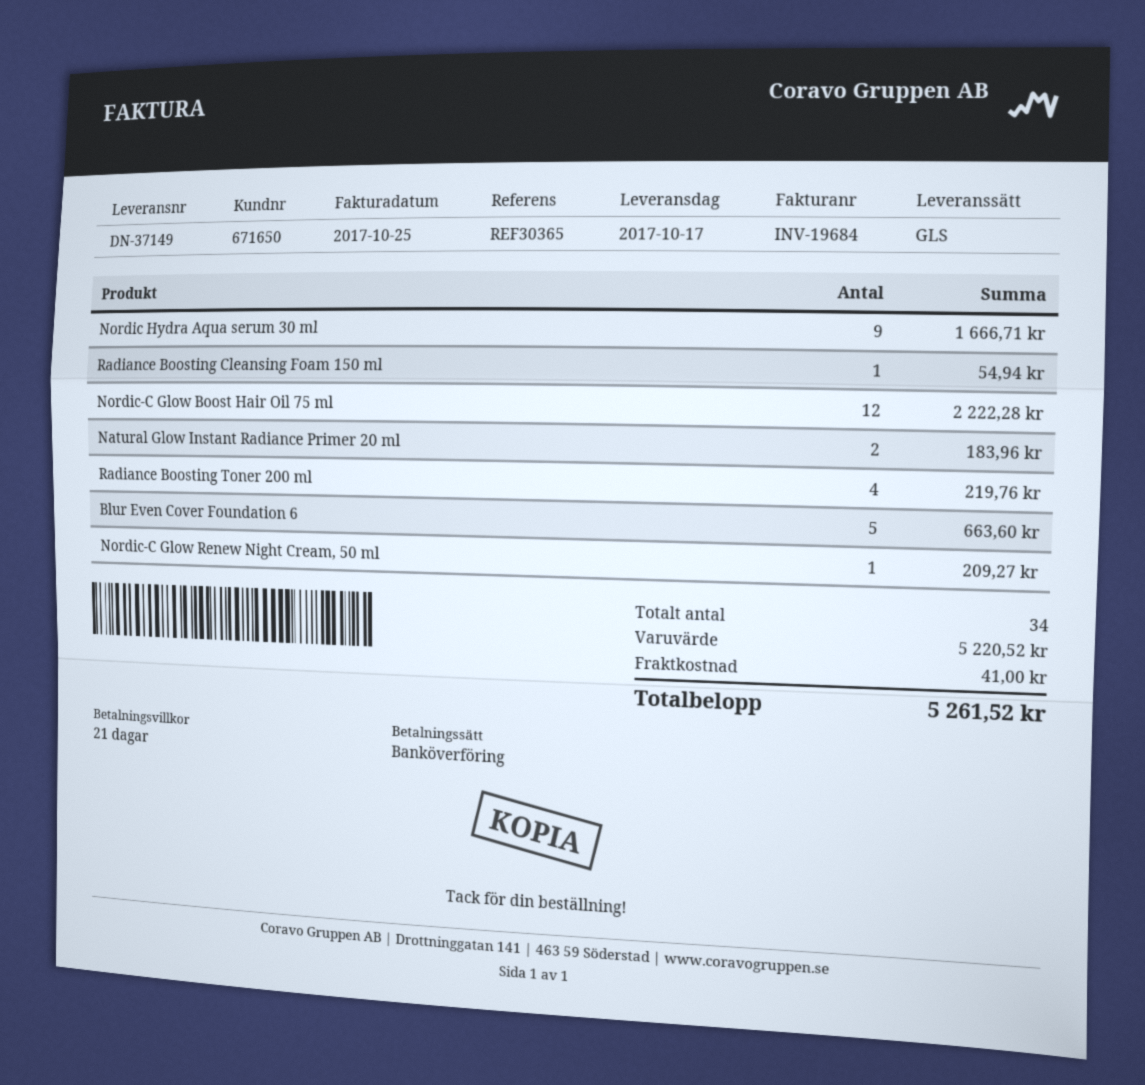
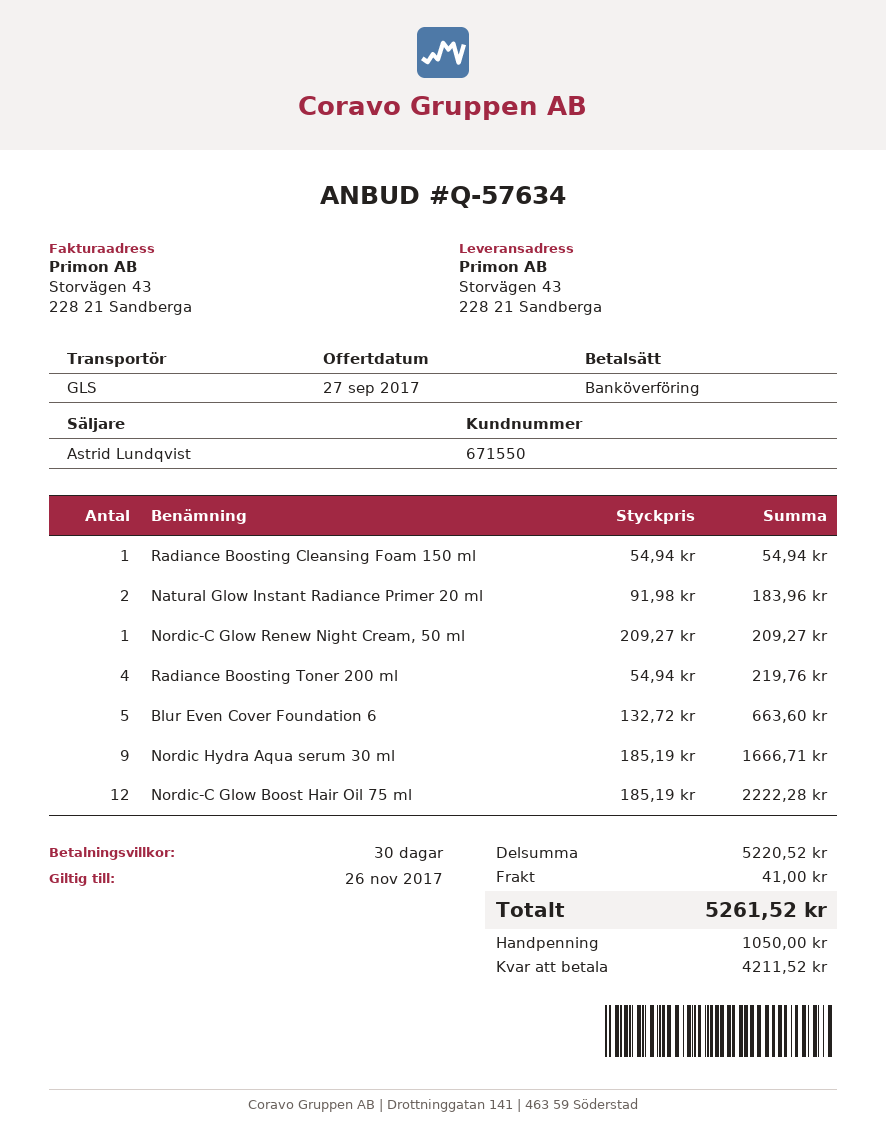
payment terms: 21 days -> 30 days
customer number: 671650 -> 671550

